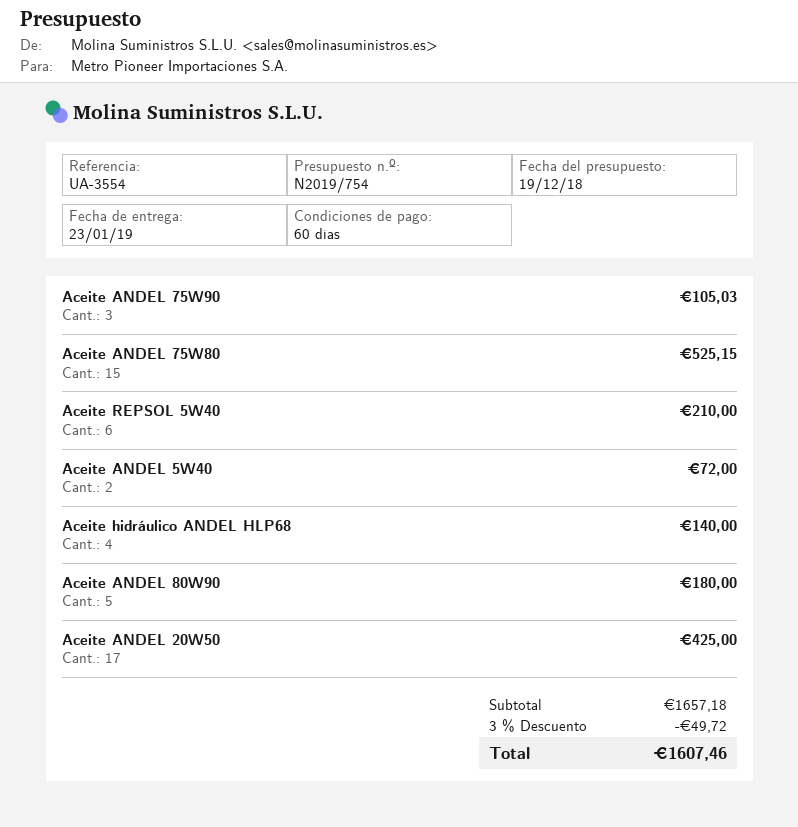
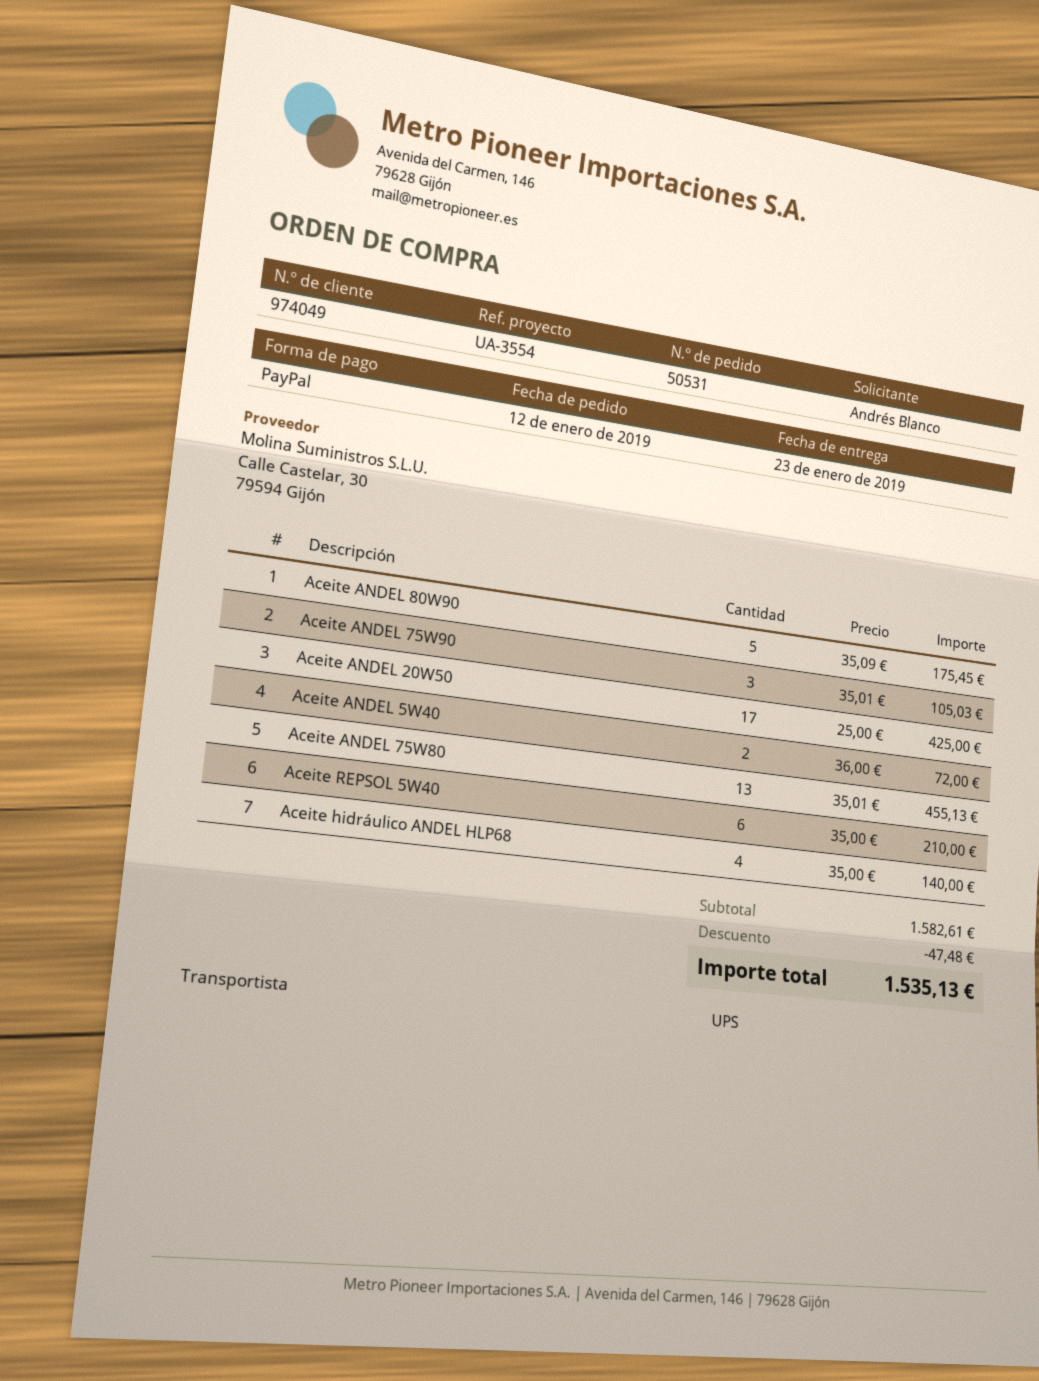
Aceite ANDEL 75W80: 15 for 525.15 -> 13 for 455.13
Aceite ANDEL 80W90: 5 for 180.00 -> 5 for 175.45
subtotal: 1657.18 -> 1582.61
discount: 49.72 -> 47.48
total: 1607.46 -> 1535.13

